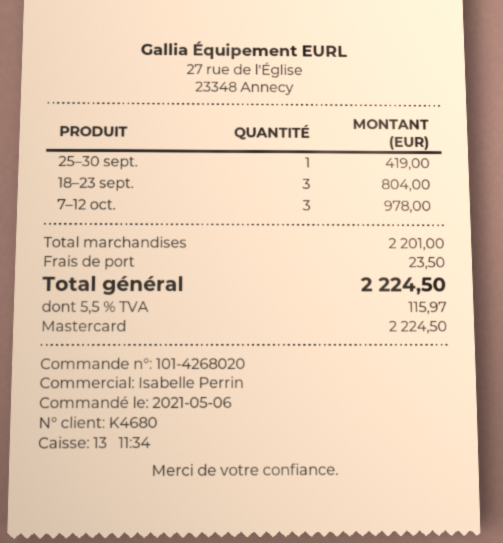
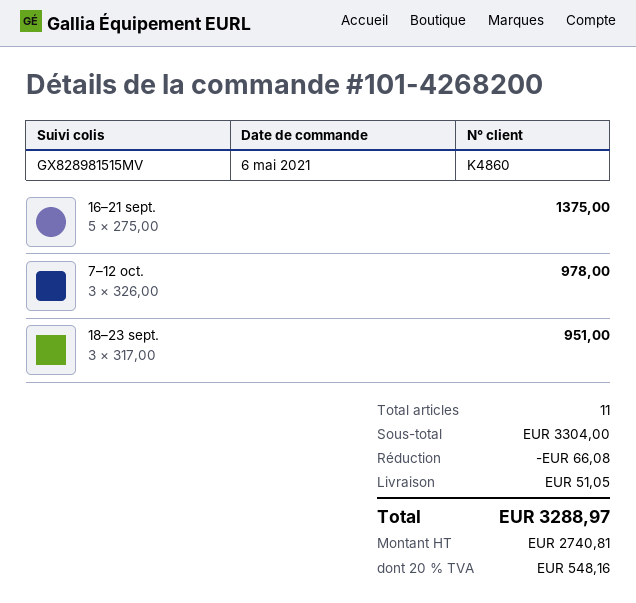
order number: 101-4268020 -> 101-4268200
customer number: K4680 -> K4860
25–30 sept.: 1 for 419.00 -> none
18–23 sept.: 3 for 804.00 -> 3 for 951.00
16–21 sept.: none -> 5 for 1375.00
subtotal: 2201.00 -> 3304.00
discount: none -> 66.08
shipping: 23.50 -> 51.05
tax: 5.5% = 115.97 -> 20% = 548.16
total: 2224.50 -> 3288.97

